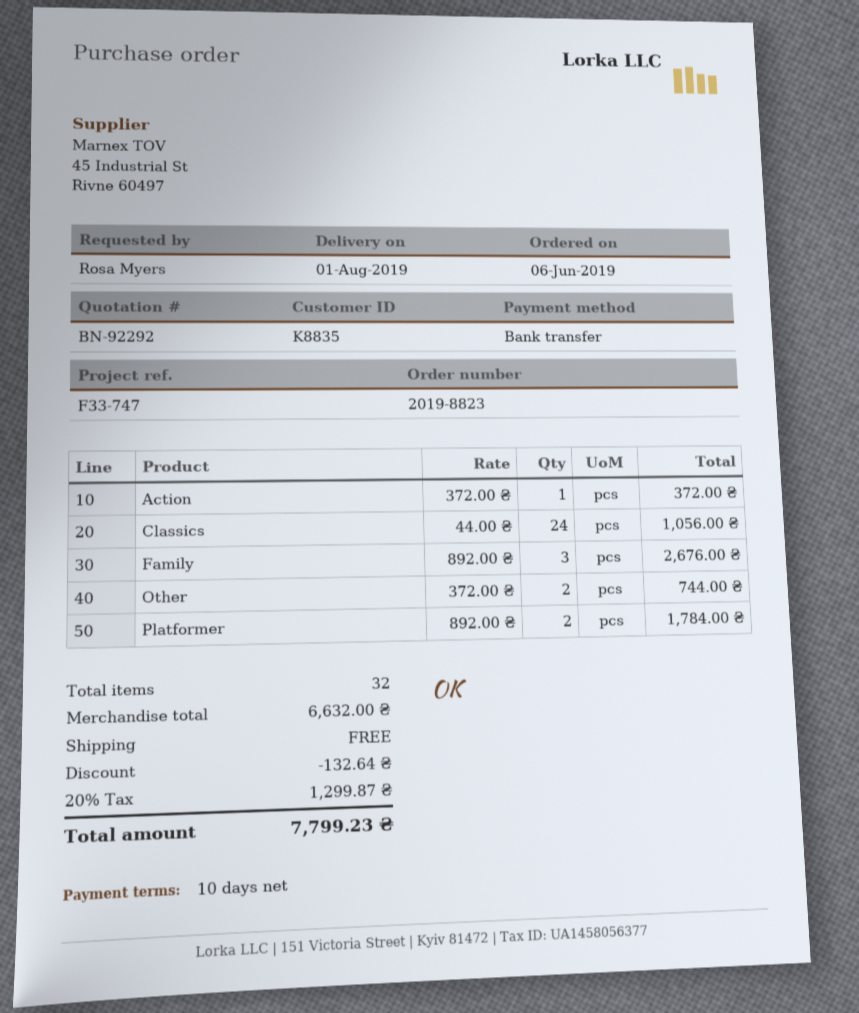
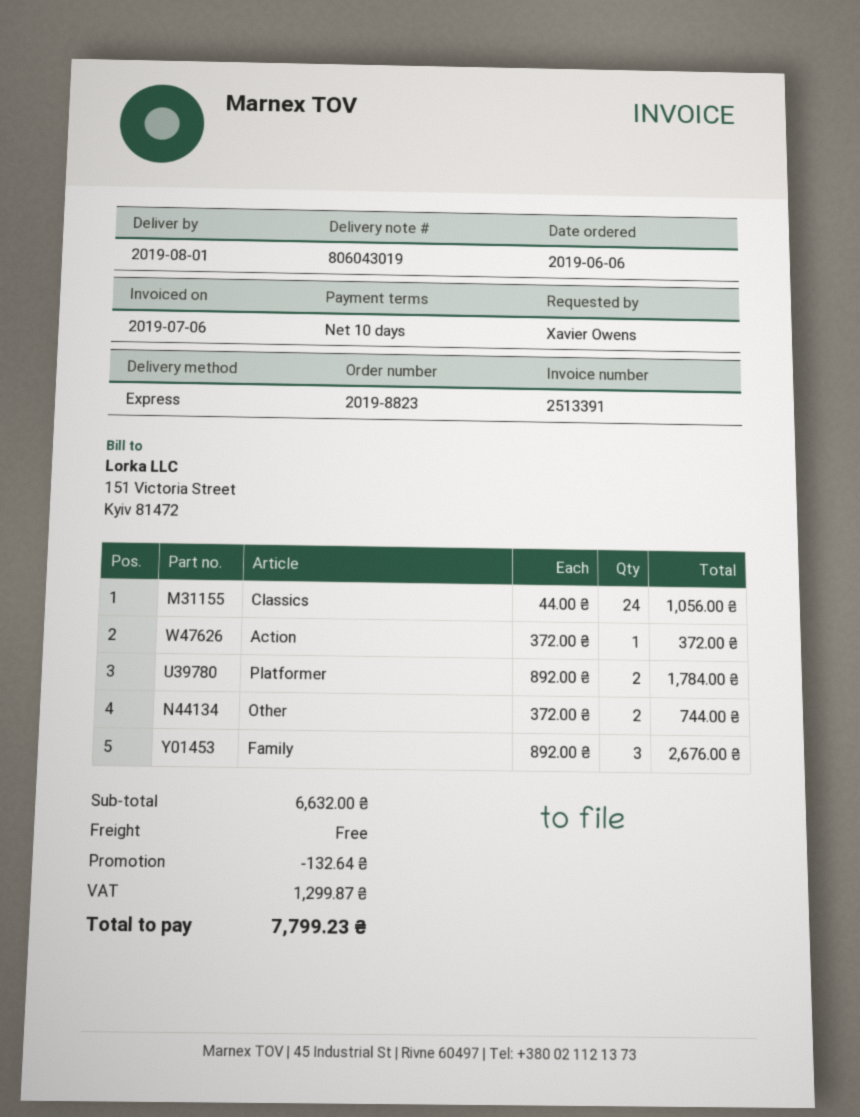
ordered by: Rosa Myers -> Xavier Owens

